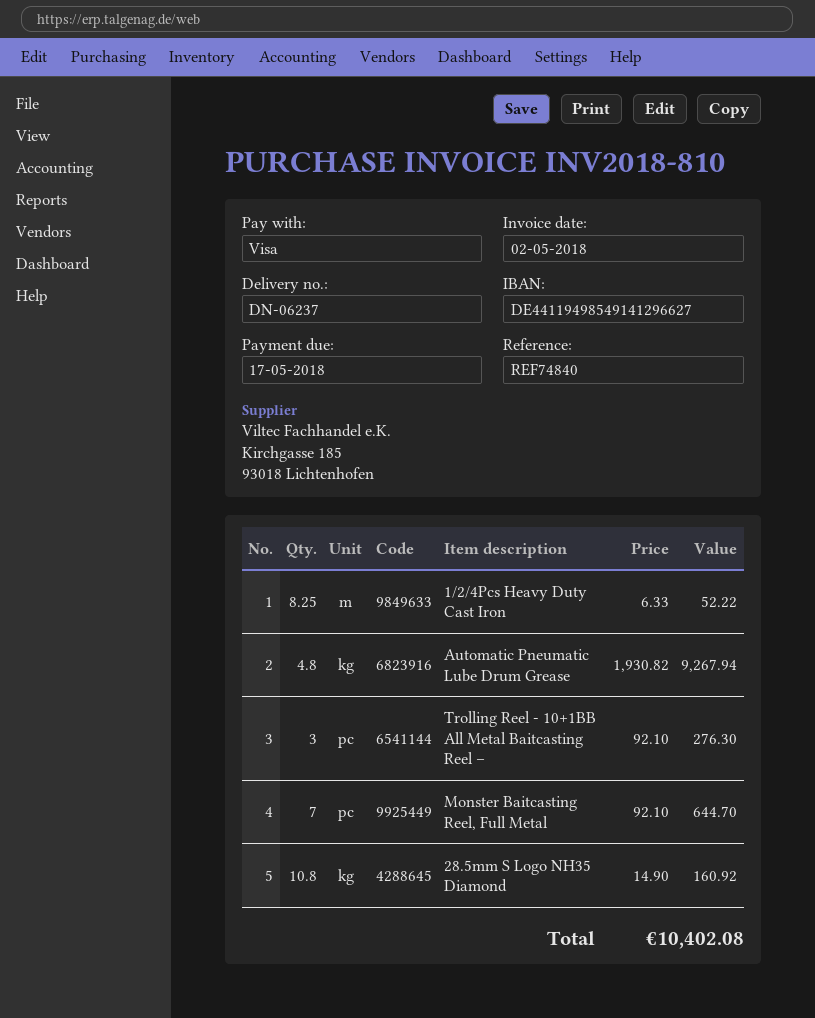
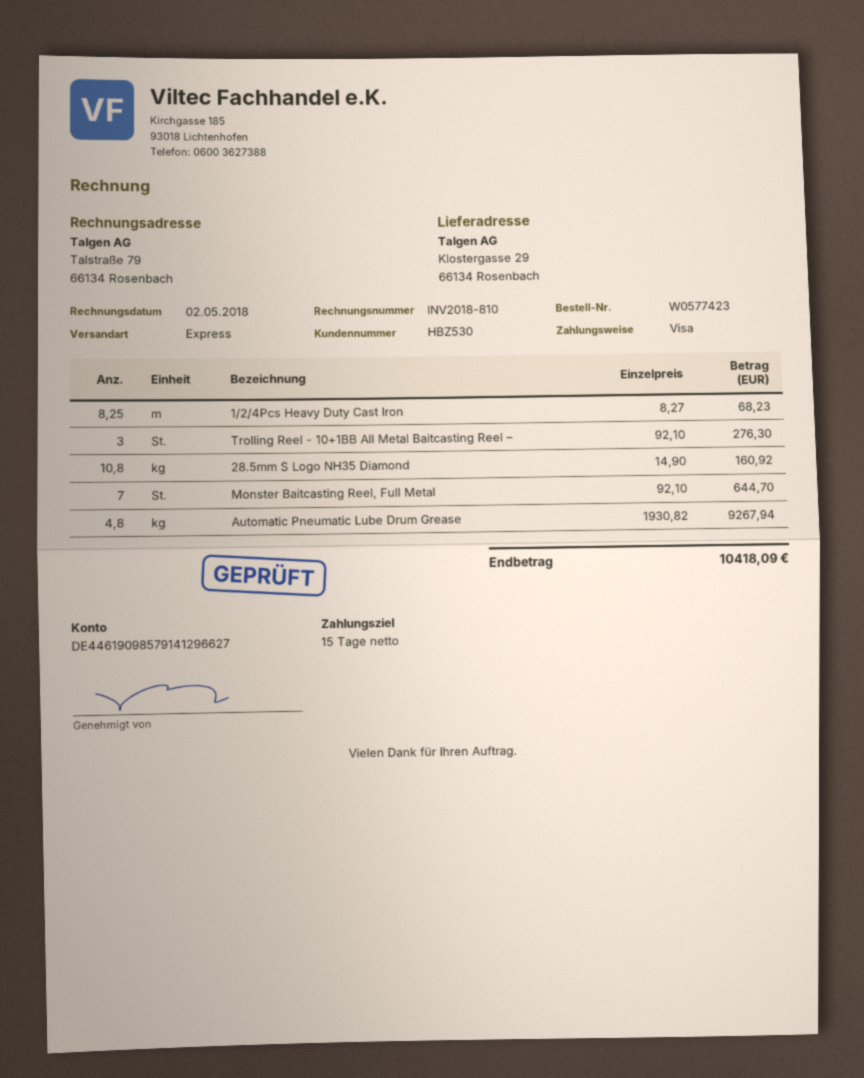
bank account: DE44119498549141296627 -> DE44619098579141296627
1/2/4Pcs Heavy Duty Cast Iron: 8.25 x 6.33 = 52.22 -> 8.25 x 8.27 = 68.23
total: 10402.08 -> 10418.09

